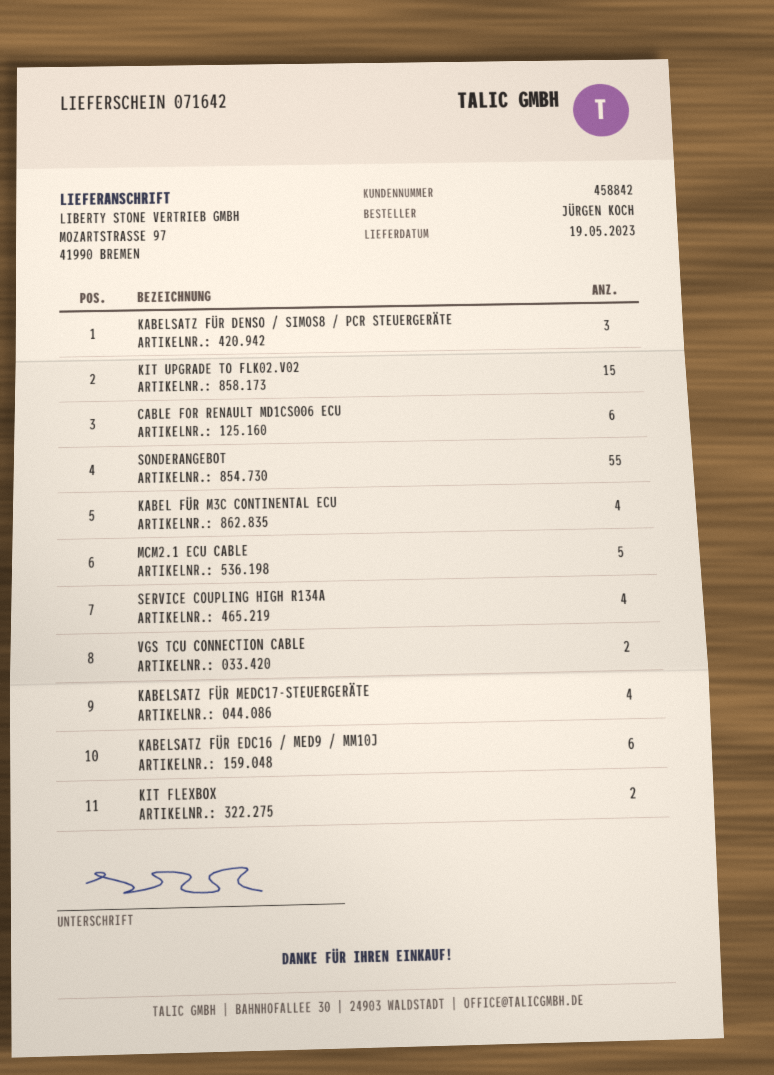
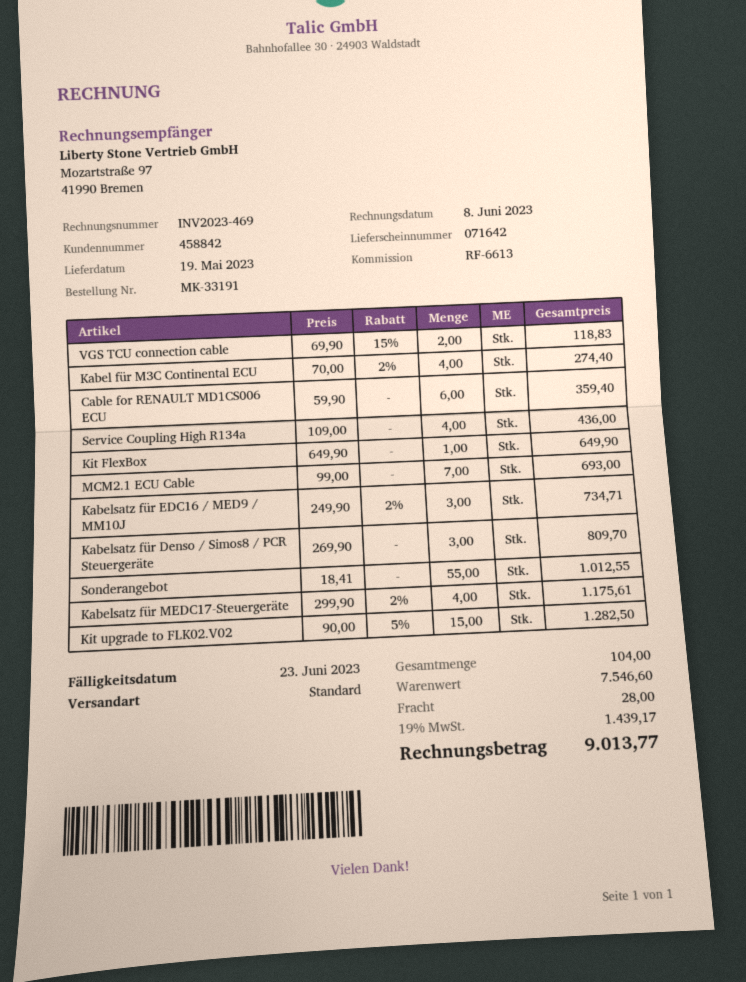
MCM2.1 ECU CABLE: 5 -> 7
KABELSATZ FÜR EDC16 / MED9 / MM10J: 6 -> 3
KIT FLEXBOX: 2 -> 1

